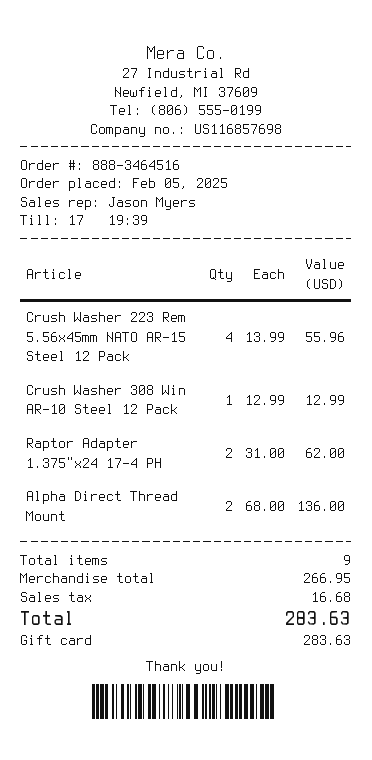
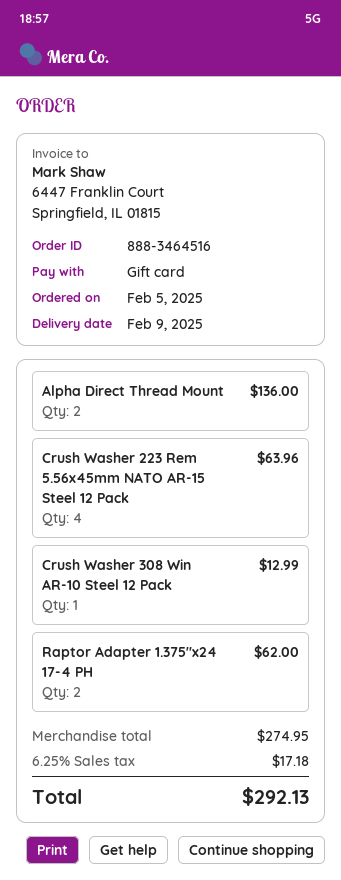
Crush Washer 223 Rem 5.56x45mm NATO AR-15 Steel 12 Pack: 4 for 55.96 -> 4 for 63.96
subtotal: 266.95 -> 274.95
tax: 16.68 -> 17.18
total: 283.63 -> 292.13

